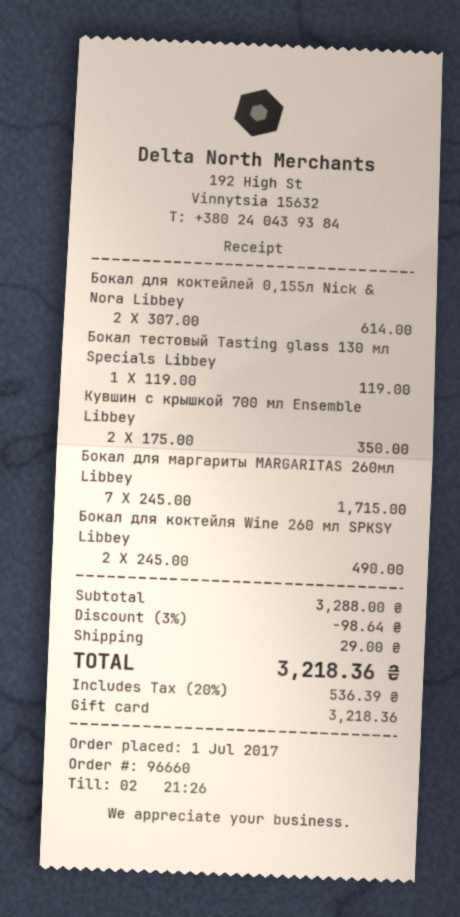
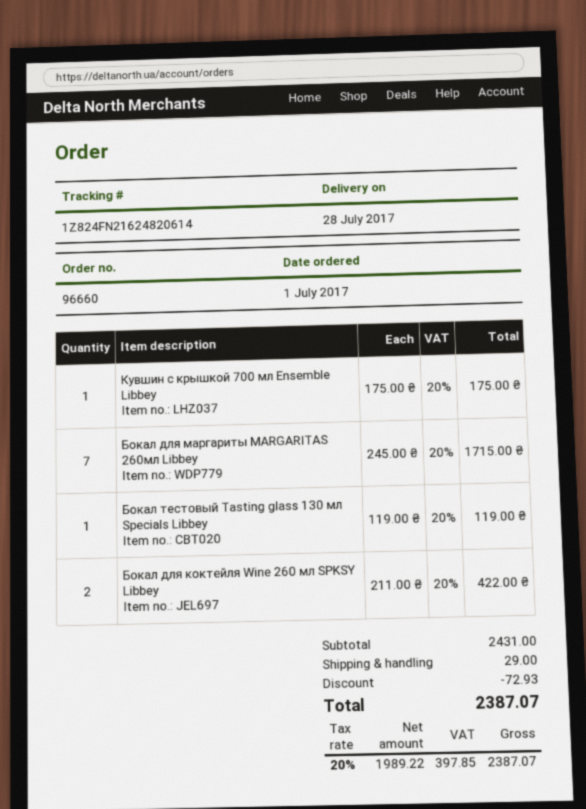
Бокал для коктейлей 0,155л Nick & Nora Libbey: 2 x 307.00 = 614.00 -> none
Кувшин с крышкой 700 мл Ensemble Libbey: 2 x 175.00 = 350.00 -> 1 x 175.00 = 175.00
Бокал для коктейля Wine 260 мл SPKSY Libbey: 2 x 245.00 = 490.00 -> 2 x 211.00 = 422.00
subtotal: 3288.00 -> 2431.00
discount: 98.64 -> 72.93
tax: 20% = 536.39 -> 20% = 397.85
total: 3218.36 -> 2387.07

